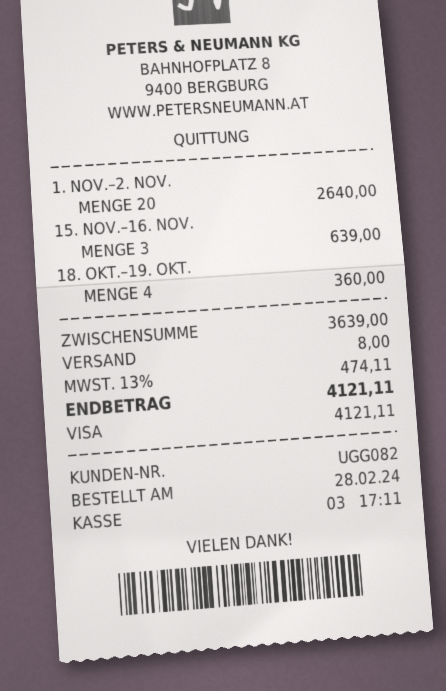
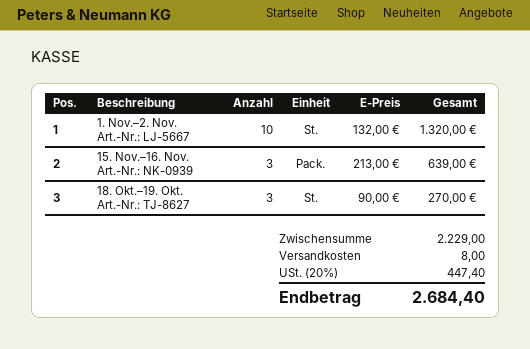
1. NOV.–2. NOV.: 20 for 2640.00 -> 10 for 1320.00
18. OKT.–19. OKT.: 4 for 360.00 -> 3 for 270.00
subtotal: 3639.00 -> 2229.00
tax: 13% = 474.11 -> 20% = 447.40
total: 4121.11 -> 2684.40

